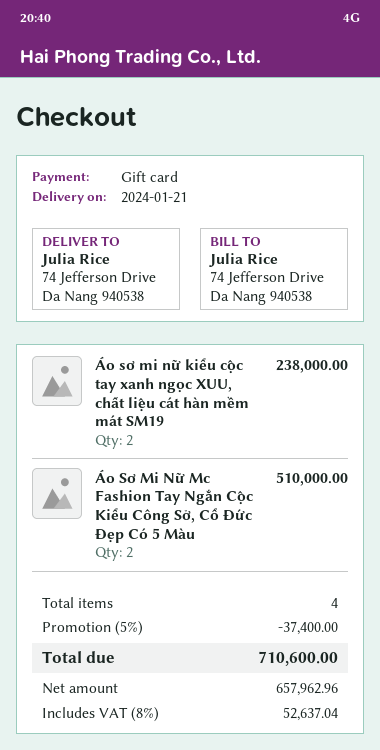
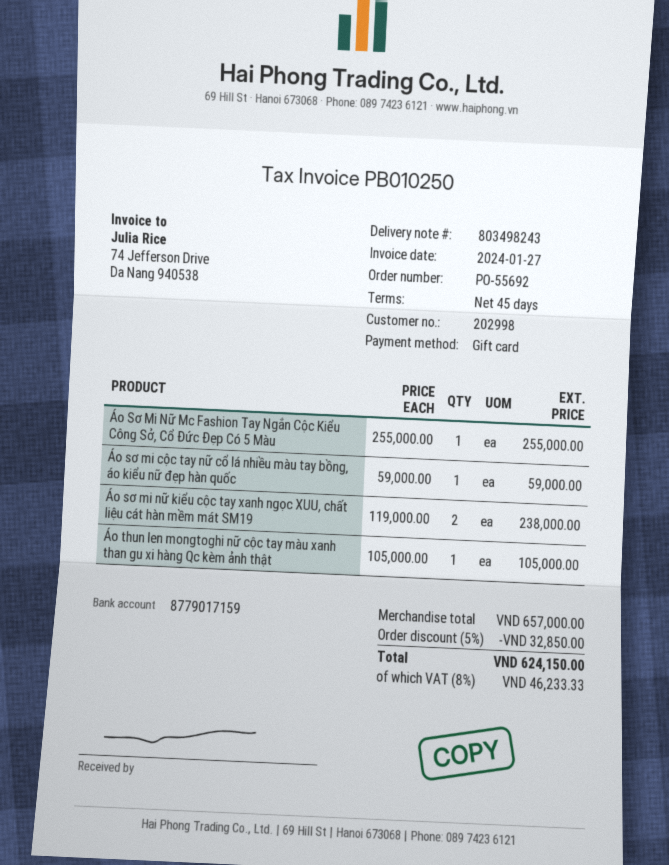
Áo Sơ Mi Nữ Mc Fashion Tay Ngắn Cộc Kiểu Công Sở, Cổ Đức Đẹp Có 5 Màu: 2 for 510000.00 -> 1 for 255000.00
Áo sơ mi cộc tay nữ cổ lá nhiều màu tay bồng, áo kiểu nữ đẹp hàn quốc: none -> 1 for 59000.00
Áo thun len mongtoghi nữ cộc tay màu xanh than gu xi hàng Qc kèm ảnh thật: none -> 1 for 105000.00
discount: 5% = 37400.00 -> 5% = 32850.00
tax: 8% = 52637.04 -> 8% = 46233.33
total: 710600.00 -> 624150.00

